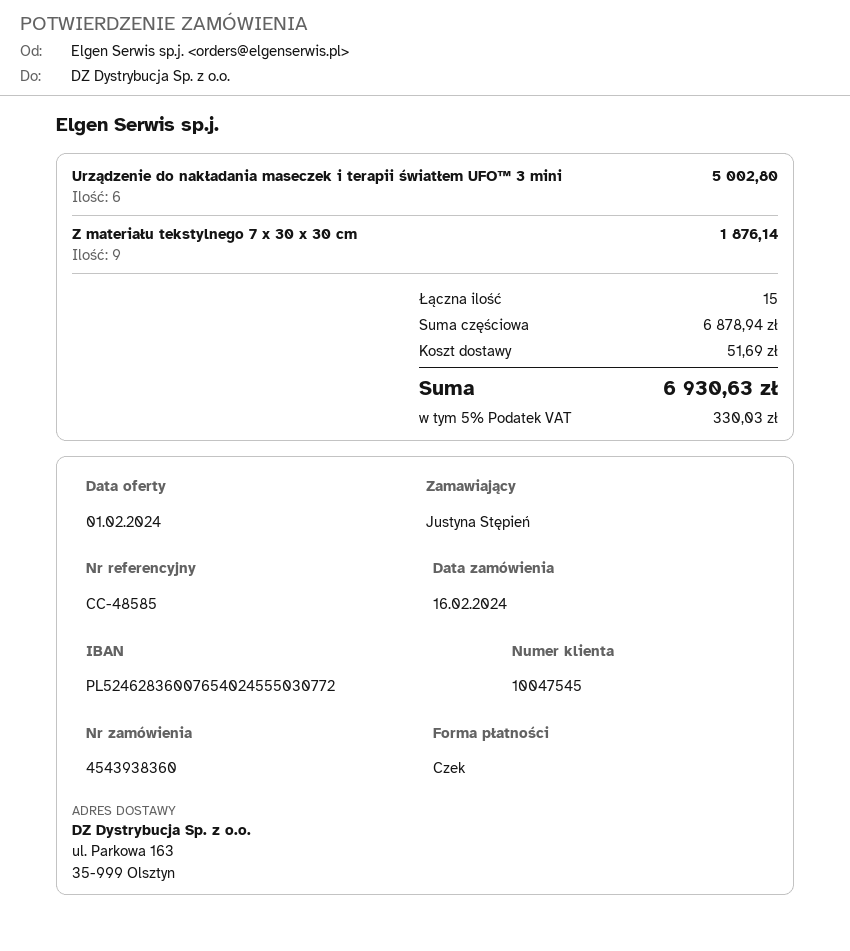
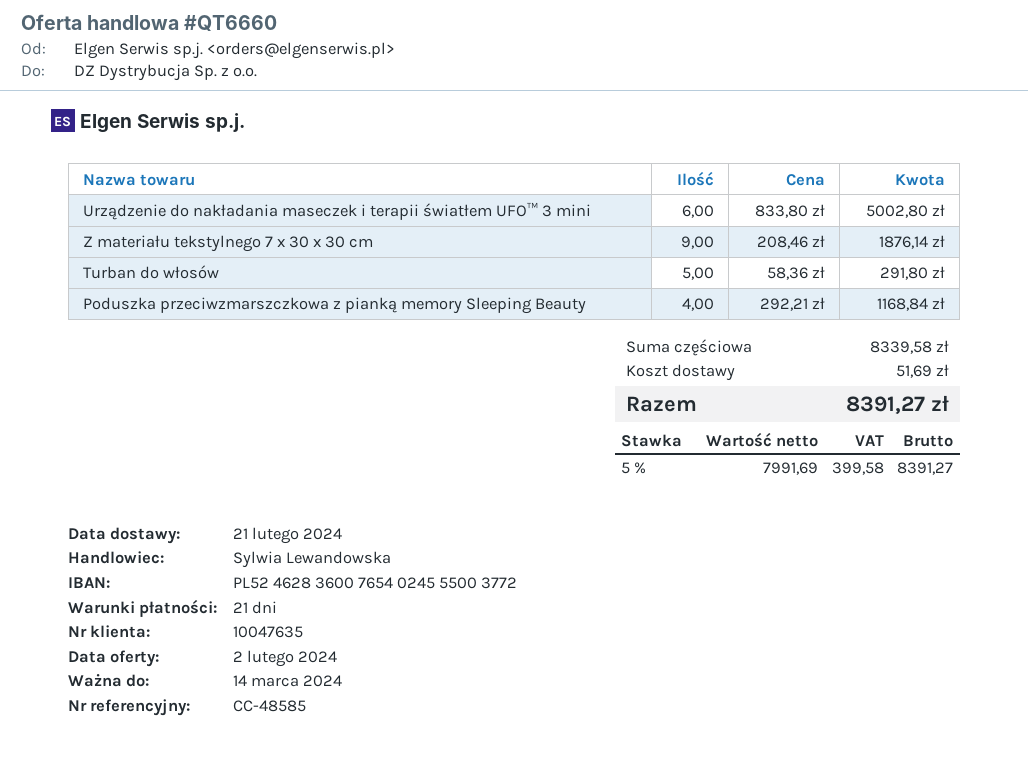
quote date: 2024-02-01 -> 2024-02-02
customer number: 10047545 -> 10047635
bank account: PL52462836007654024555030772 -> PL52462836007654024555003772
Turban do włosów: none -> 5 for 291.80
Poduszka przeciwzmarszczkowa z pianką memory Sleeping Beauty: none -> 4 for 1168.84
subtotal: 6878.94 -> 8339.58
tax: 5% = 330.03 -> 5% = 399.58
total: 6930.63 -> 8391.27

